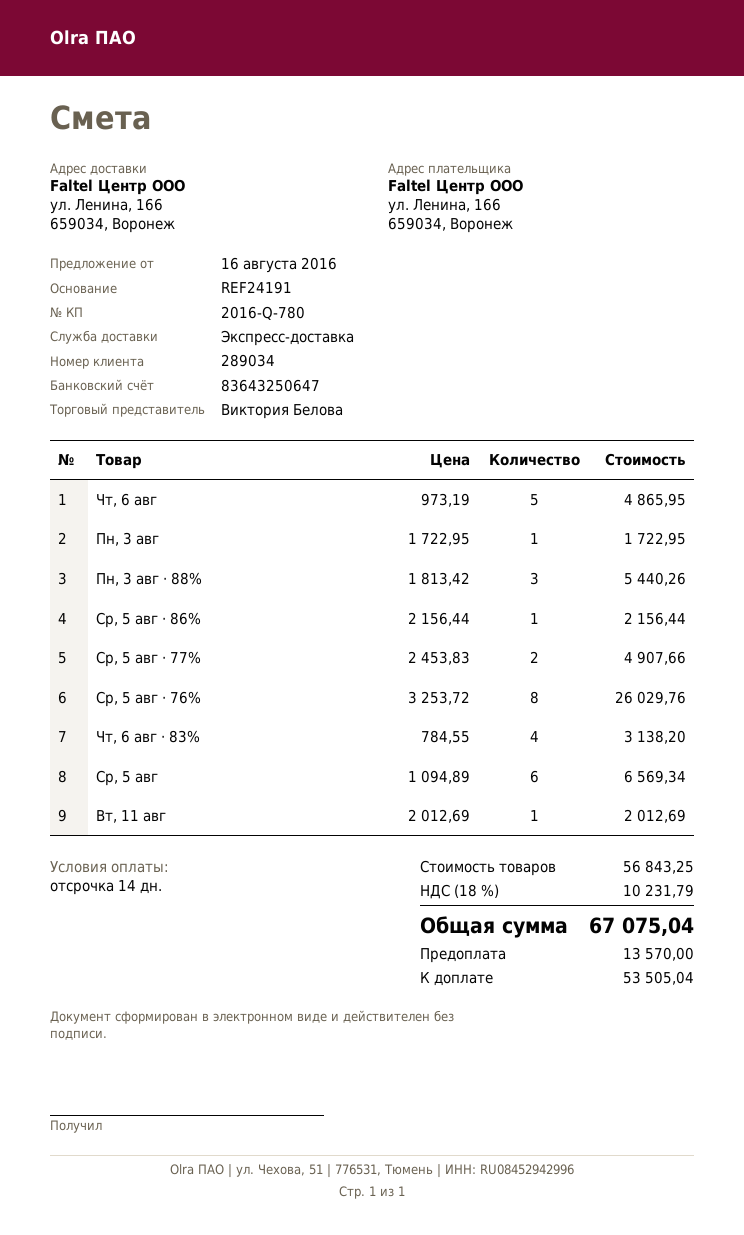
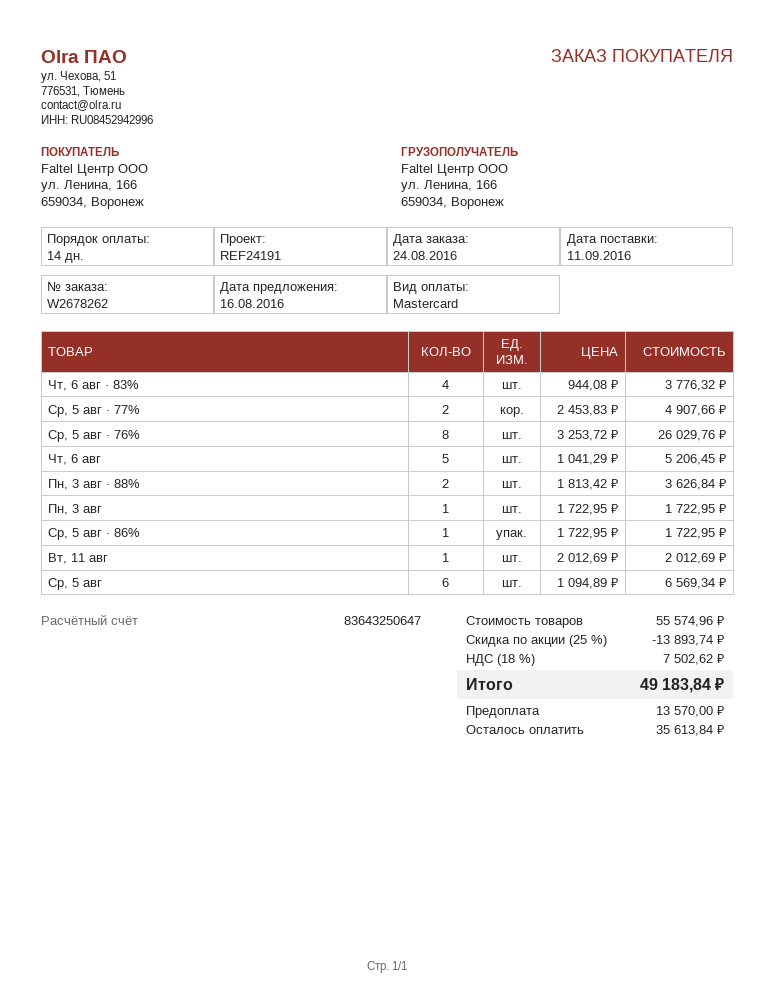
Чт, 6 авг: 5 x 973.19 = 4865.95 -> 5 x 1041.29 = 5206.45
Пн, 3 авг · 88%: 3 x 1813.42 = 5440.26 -> 2 x 1813.42 = 3626.84
Ср, 5 авг · 86%: 1 x 2156.44 = 2156.44 -> 1 x 1722.95 = 1722.95
Чт, 6 авг · 83%: 4 x 784.55 = 3138.20 -> 4 x 944.08 = 3776.32
subtotal: 56843.25 -> 55574.96
discount: none -> 25% = 13893.74
tax: 18% = 10231.79 -> 18% = 7502.62
total: 67075.04 -> 49183.84
balance: 53505.04 -> 35613.84

